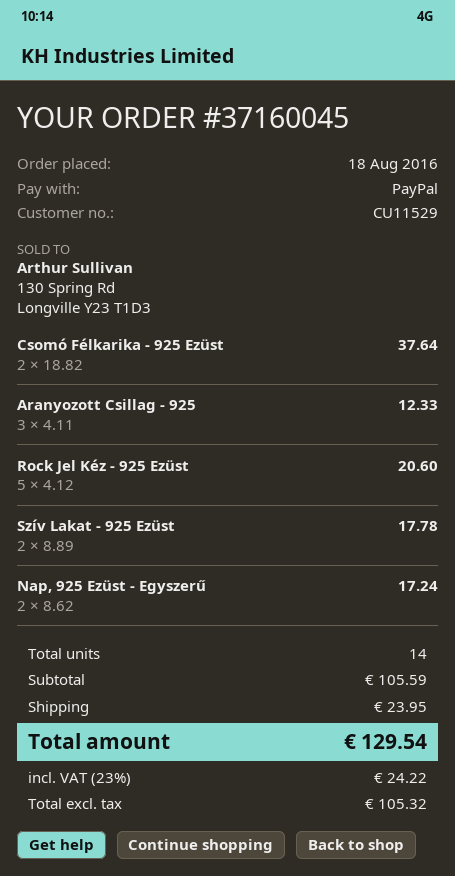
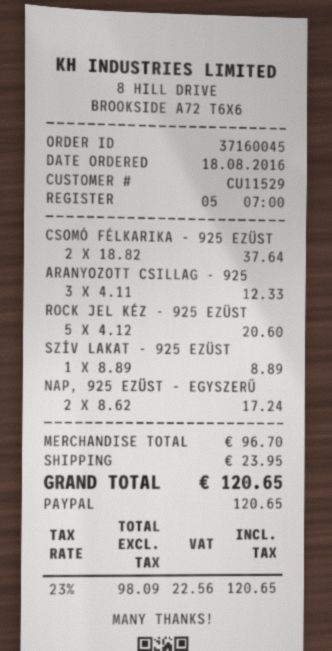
Szív Lakat - 925 Ezüst: 2 x 8.89 = 17.78 -> 1 x 8.89 = 8.89
subtotal: 105.59 -> 96.70
net: 105.32 -> 98.09
tax: 23% = 24.22 -> 23% = 22.56
total: 129.54 -> 120.65

